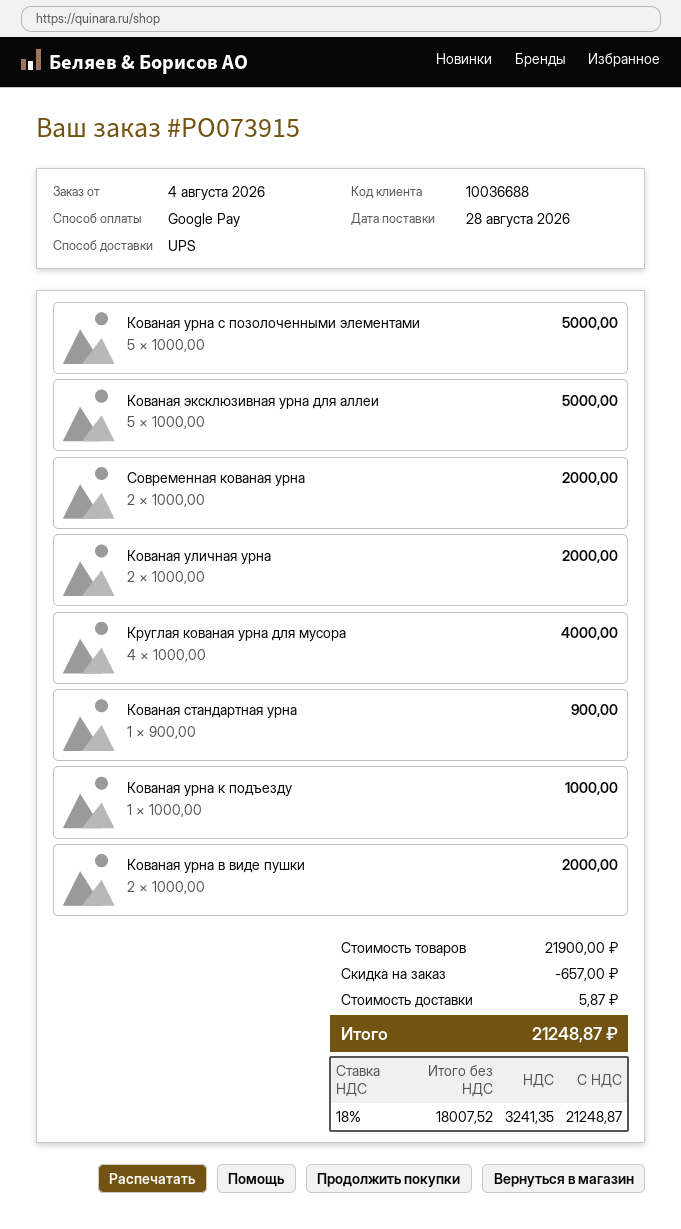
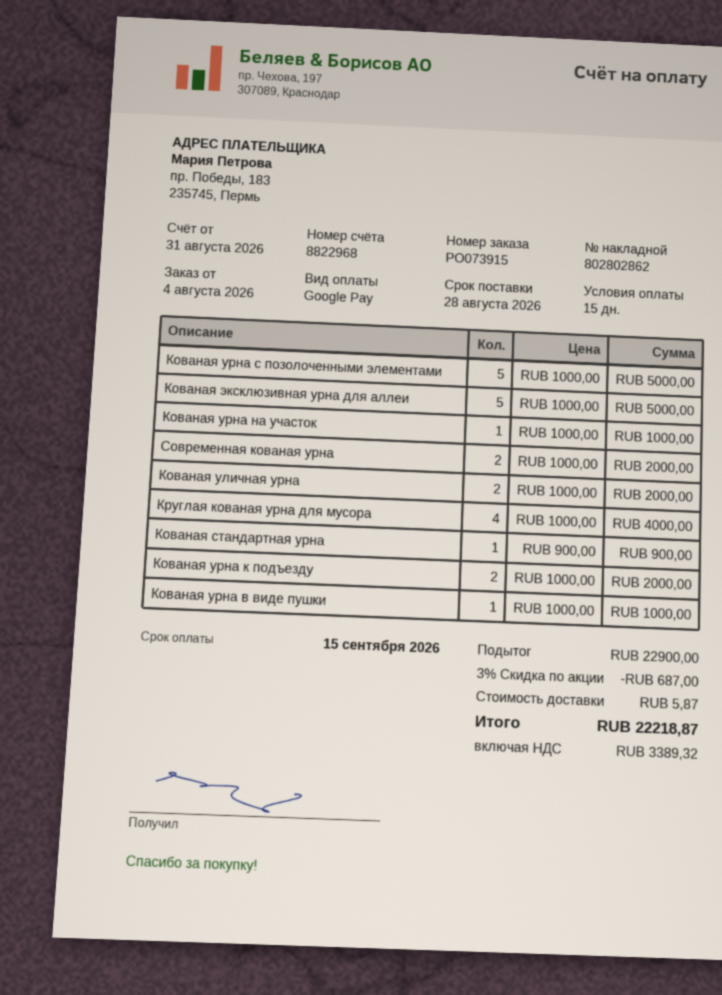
Кованая урна к подъезду: 1 x 1000.00 = 1000.00 -> 2 x 1000.00 = 2000.00
Кованая урна в виде пушки: 2 x 1000.00 = 2000.00 -> 1 x 1000.00 = 1000.00
Кованая урна на участок: none -> 1 x 1000.00 = 1000.00
subtotal: 21900.00 -> 22900.00
discount: 657.00 -> 687.00
tax: 3241.35 -> 3389.32
total: 21248.87 -> 22218.87

